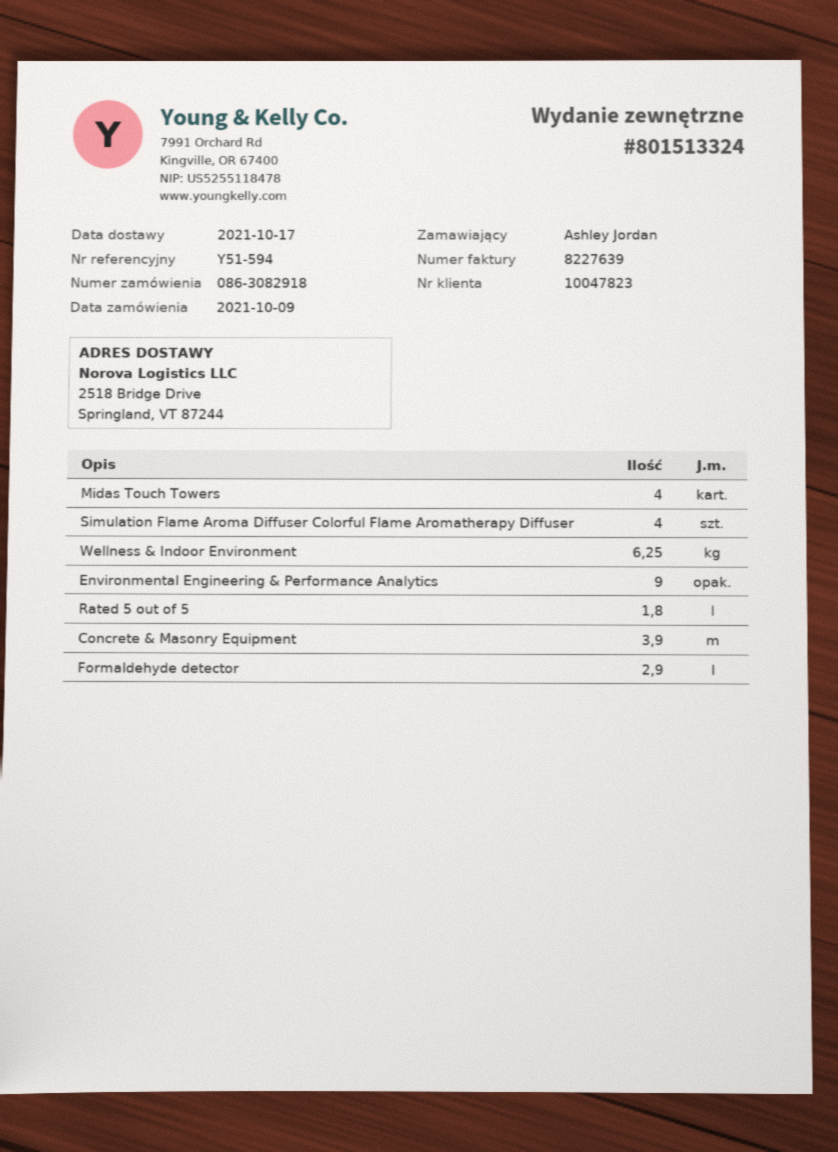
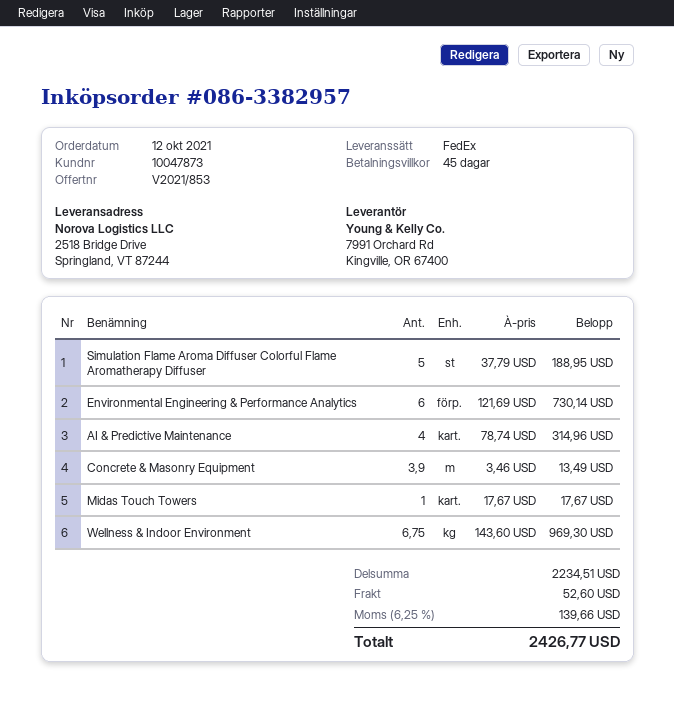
order number: 086-3082918 -> 086-3382957
order date: 2021-10-09 -> 2021-10-12
customer number: 10047823 -> 10047873
Midas Touch Towers: 4 -> 1
Simulation Flame Aroma Diffuser Colorful Flame Aromatherapy Diffuser: 4 -> 5
Wellness & Indoor Environment: 6.25 -> 6.75
Environmental Engineering & Performance Analytics: 9 -> 6
Rated 5 out of 5: 1.8 -> none
Formaldehyde detector: 2.9 -> none
AI & Predictive Maintenance: none -> 4

